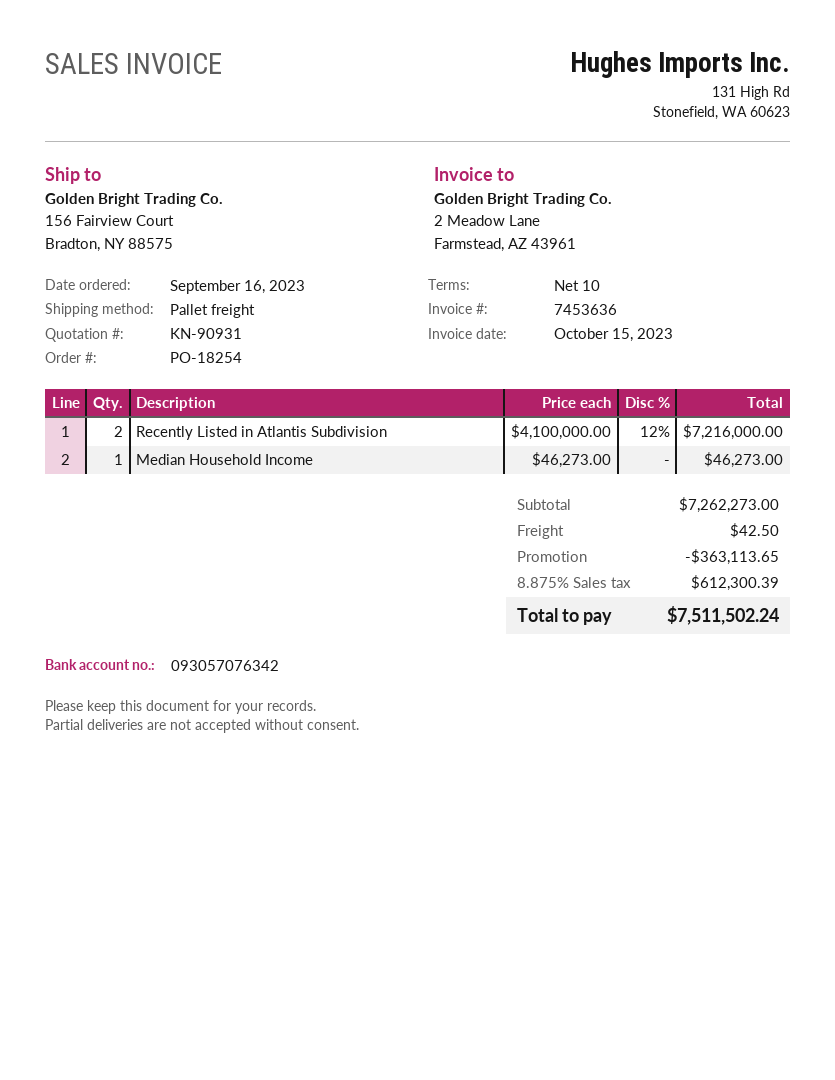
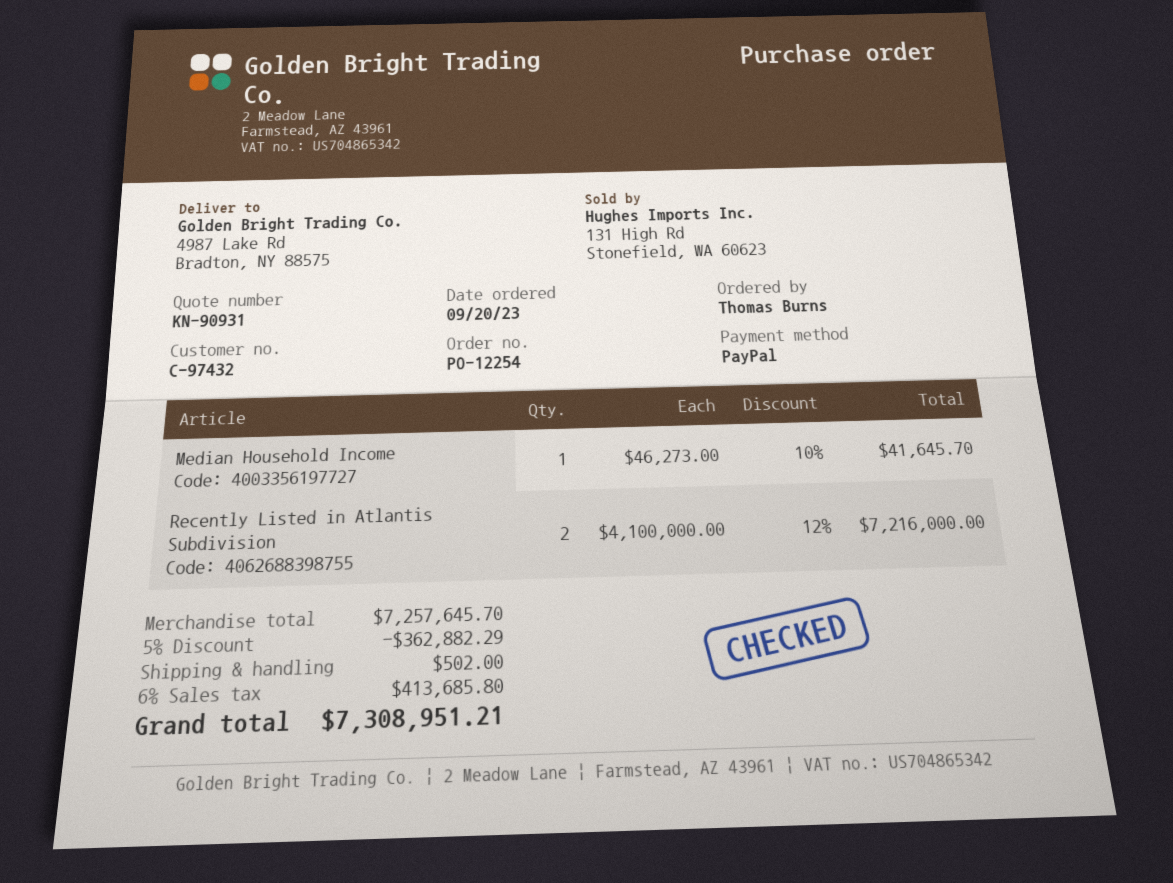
order number: PO-18254 -> PO-12254
order date: 2023-09-16 -> 2023-09-20
ship to: 156 Fairview Court, Bradton, NY 88575 -> 4987 Lake Rd, Bradton, NY 88575
Median Household Income: 1 x 46273.00 = 46273.00 -> 1 x 46273.00 - 10% = 41645.70
subtotal: 7262273.00 -> 7257645.70
discount: 363113.65 -> 362882.29
shipping: 42.50 -> 502.00
tax: 8.875% = 612300.39 -> 6% = 413685.80
total: 7511502.24 -> 7308951.21

